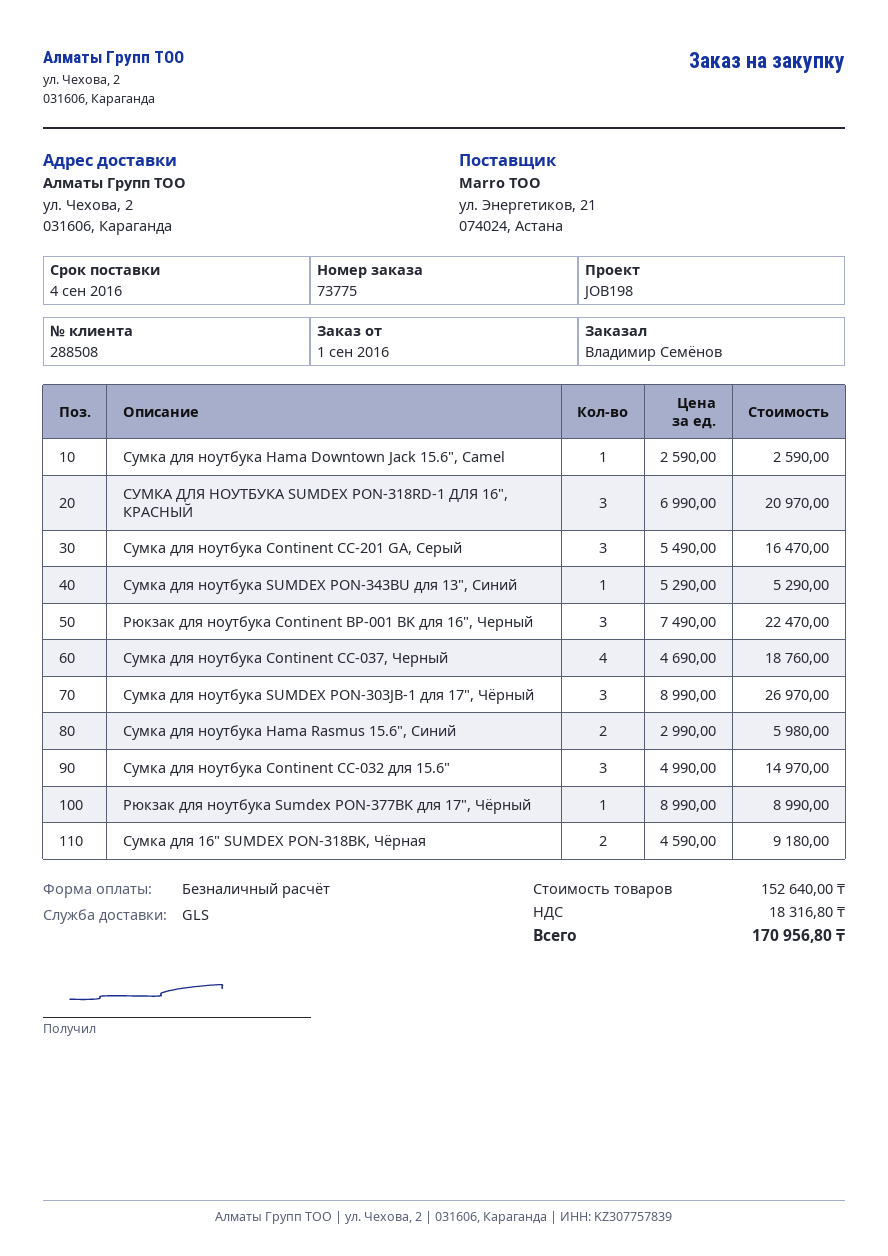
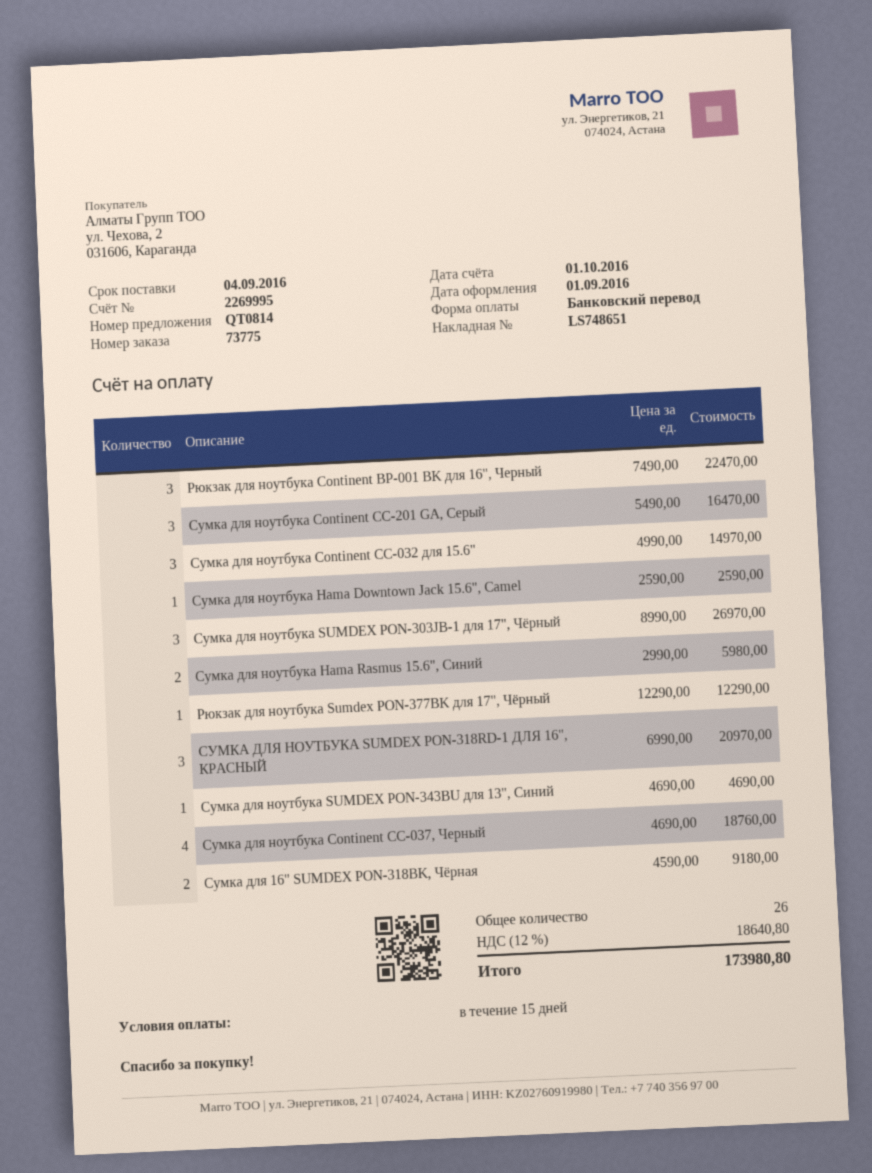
Cумка для ноутбука SUMDEX PON-343BU для 13", Cиний: 1 x 5290.00 = 5290.00 -> 1 x 4690.00 = 4690.00
Рюкзак для ноутбука Sumdex PON-377BK для 17", Чёрный: 1 x 8990.00 = 8990.00 -> 1 x 12290.00 = 12290.00
tax: 18316.80 -> 18640.80
total: 170956.80 -> 173980.80

